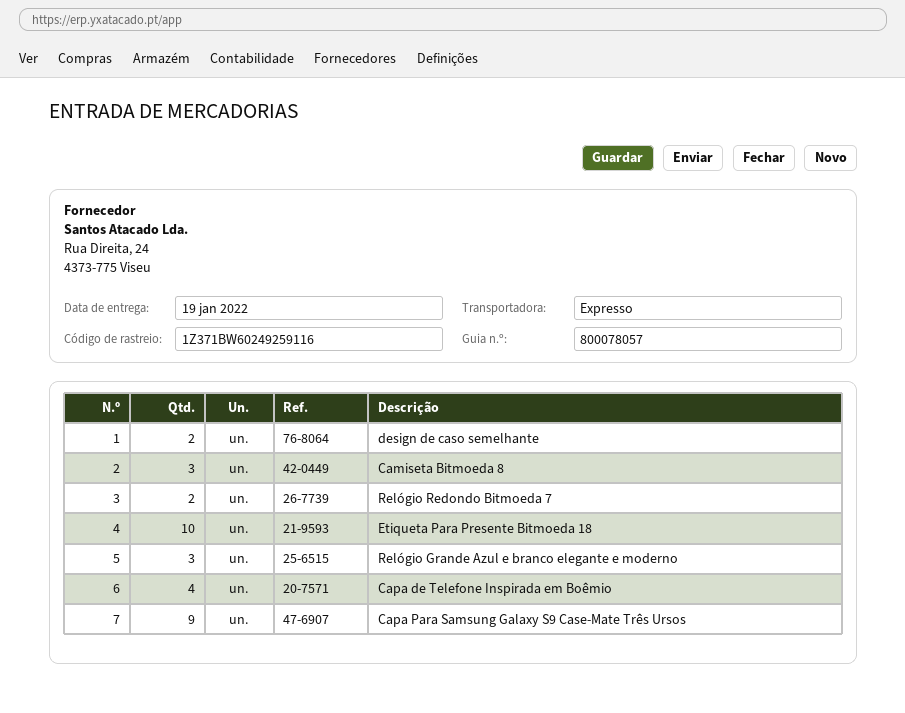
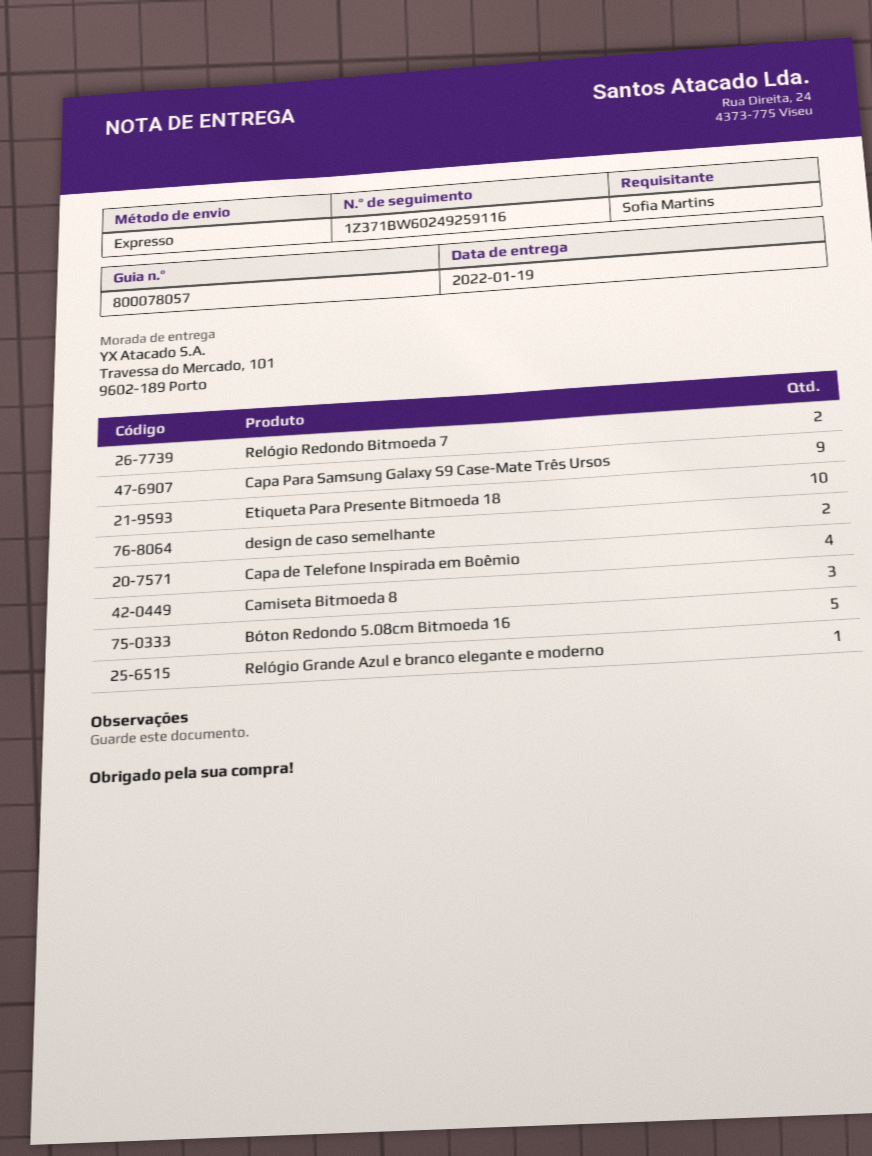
Relógio Grande Azul e branco elegante e moderno: 3 -> 1
Bóton Redondo 5.08cm Bitmoeda 16: none -> 5

